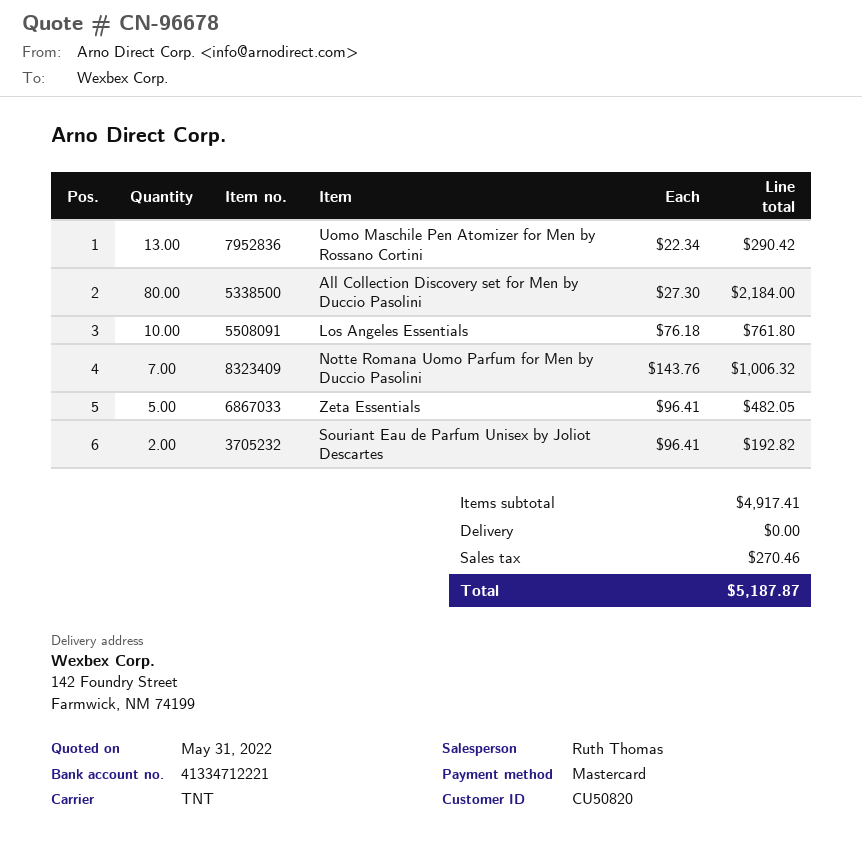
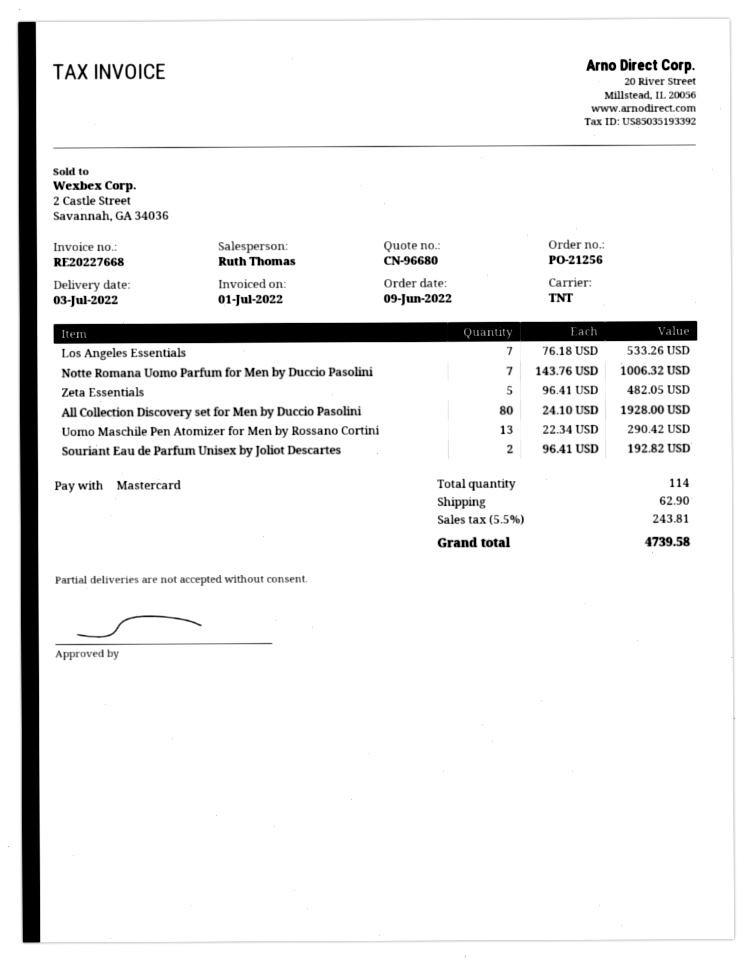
quote number: CN-96678 -> CN-96680
All Collection Discovery set for Men by Duccio Pasolini: 80 x 27.30 = 2184.00 -> 80 x 24.10 = 1928.00
Los Angeles Essentials: 10 x 76.18 = 761.80 -> 7 x 76.18 = 533.26
shipping: 0.00 -> 62.90
tax: 270.46 -> 243.81
total: 5187.87 -> 4739.58

